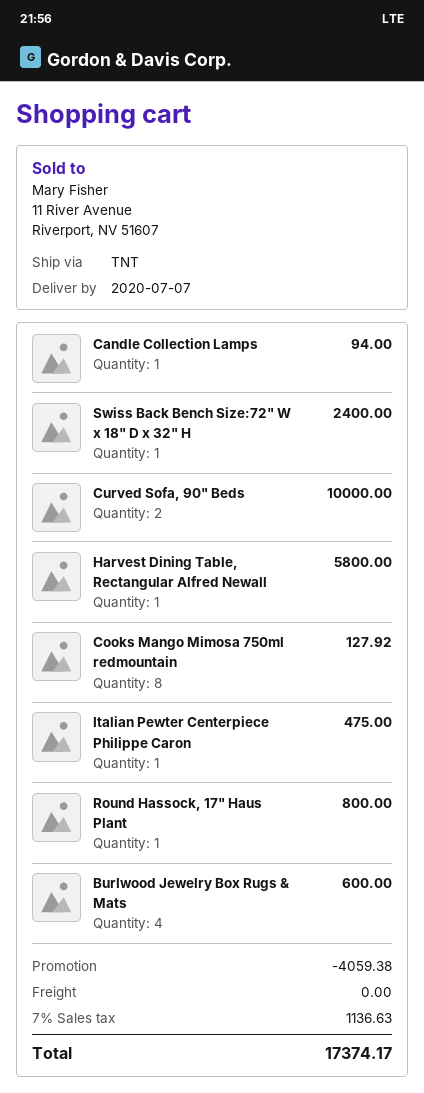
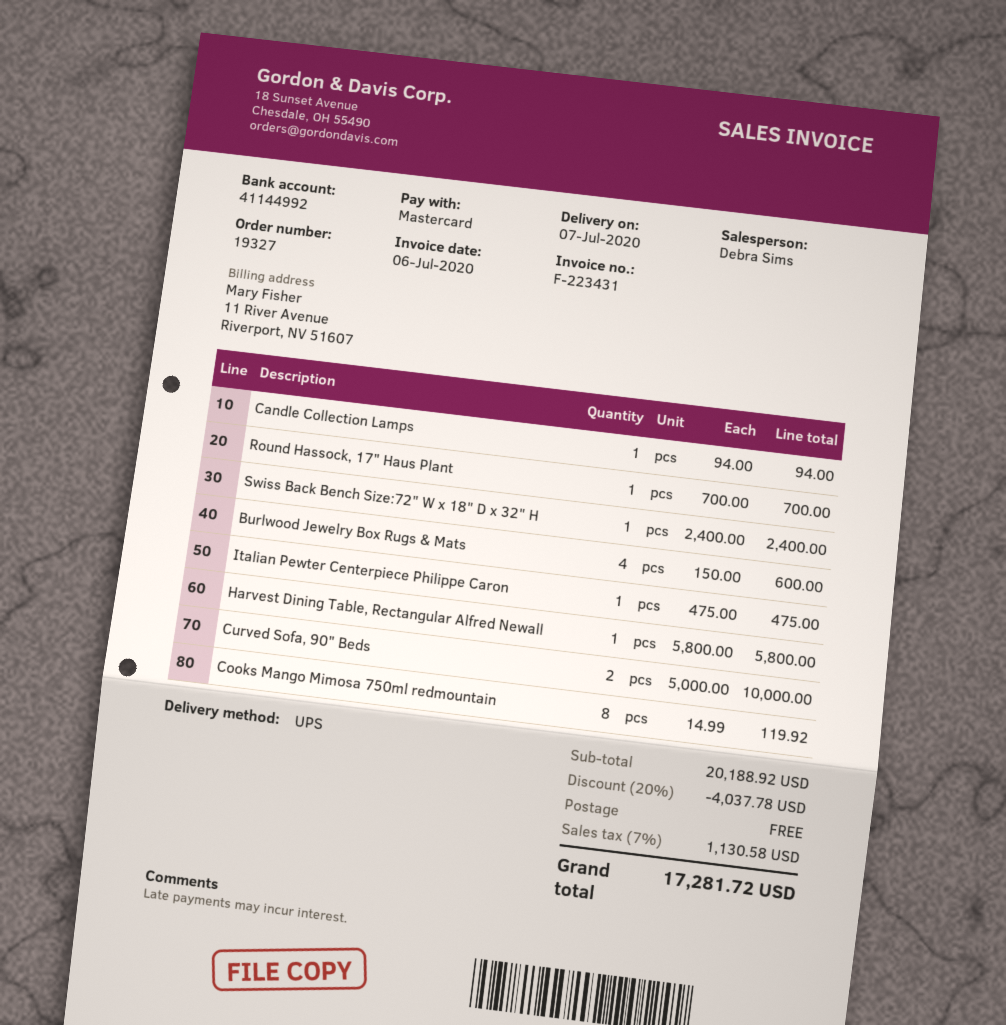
shipping method: TNT -> UPS
Cooks Mango Mimosa 750ml redmountain: 8 for 127.92 -> 8 for 119.92
Round Hassock, 17" Haus Plant: 1 for 800.00 -> 1 for 700.00
discount: 4059.38 -> 4037.78
tax: 7% = 1136.63 -> 7% = 1130.58
total: 17374.17 -> 17281.72

